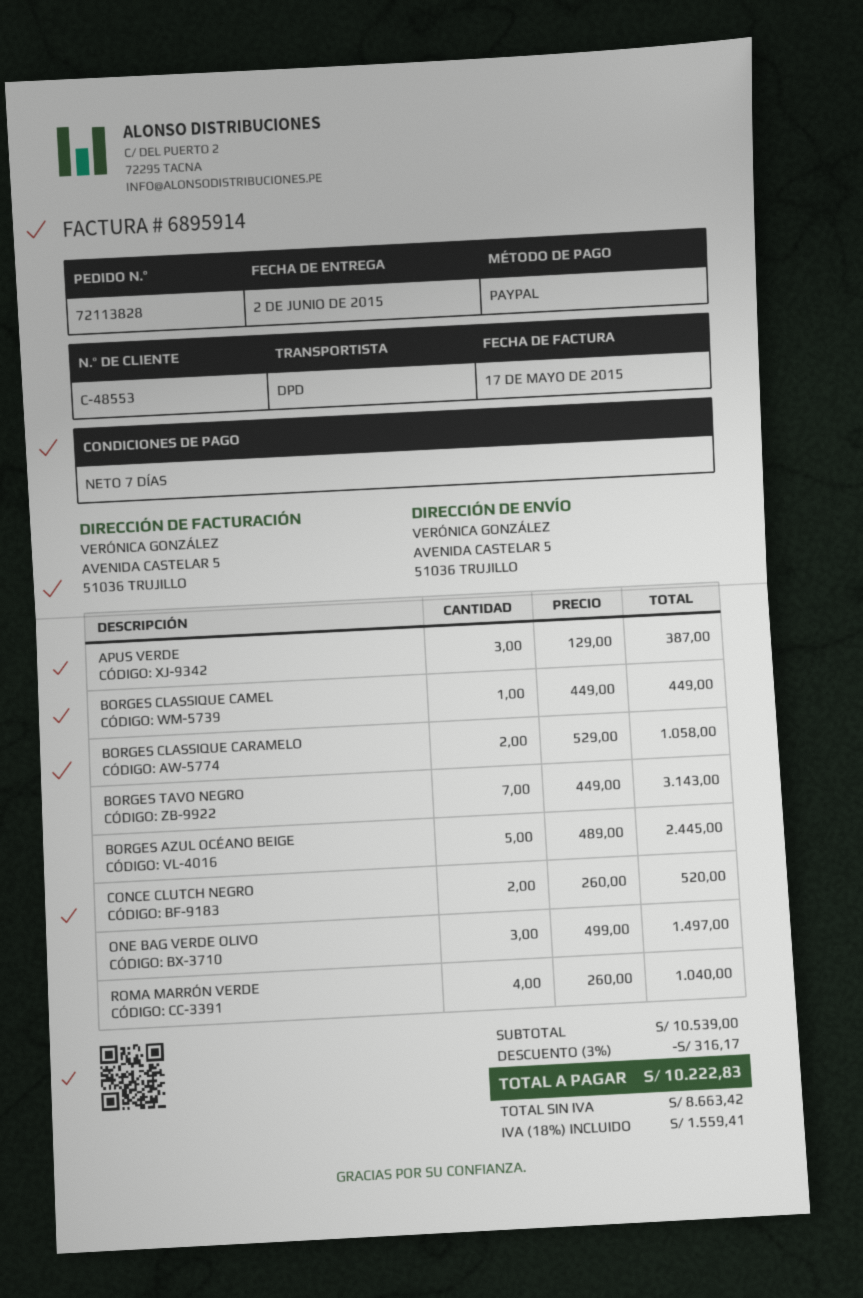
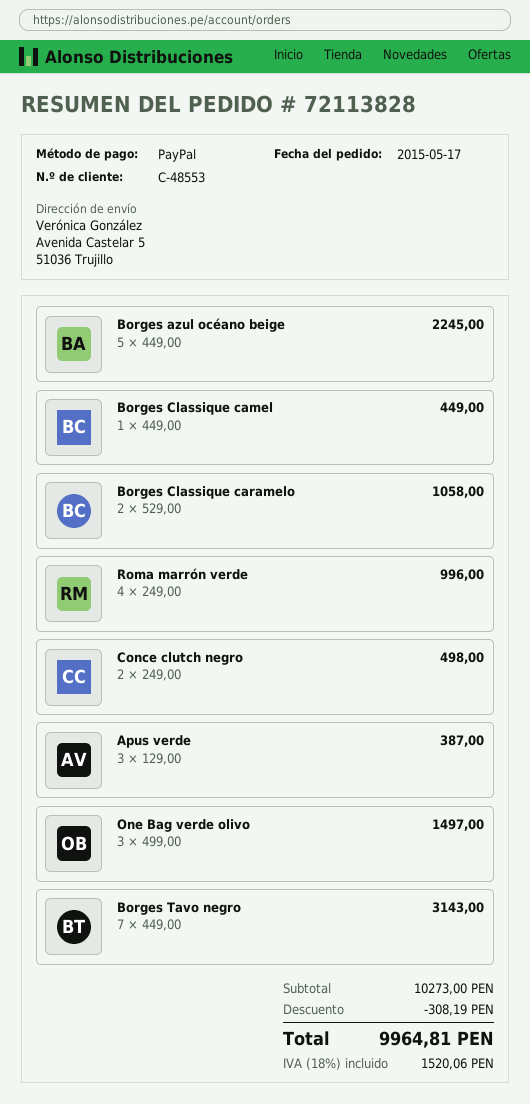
BORGES AZUL OCÉANO BEIGE: 5 x 489.00 = 2445.00 -> 5 x 449.00 = 2245.00
CONCE CLUTCH NEGRO: 2 x 260.00 = 520.00 -> 2 x 249.00 = 498.00
ROMA MARRÓN VERDE: 4 x 260.00 = 1040.00 -> 4 x 249.00 = 996.00
subtotal: 10539.00 -> 10273.00
discount: 316.17 -> 308.19
tax: 18% = 1559.41 -> 18% = 1520.06
total: 10222.83 -> 9964.81

